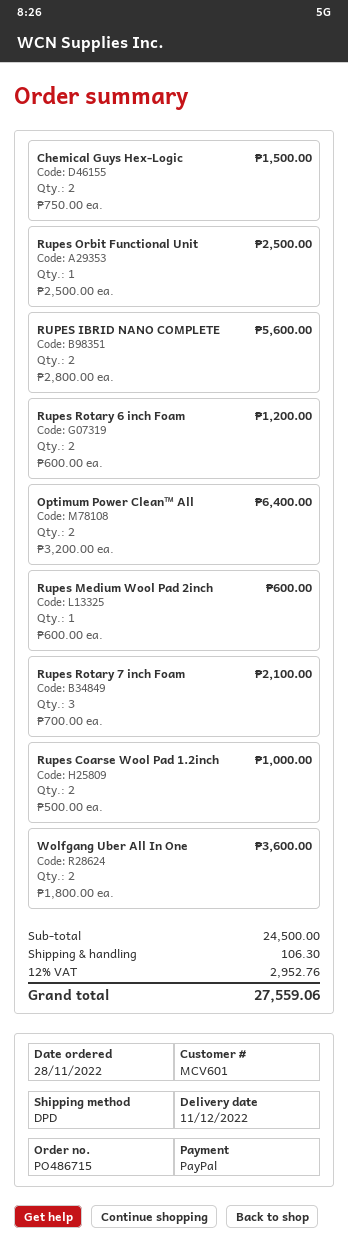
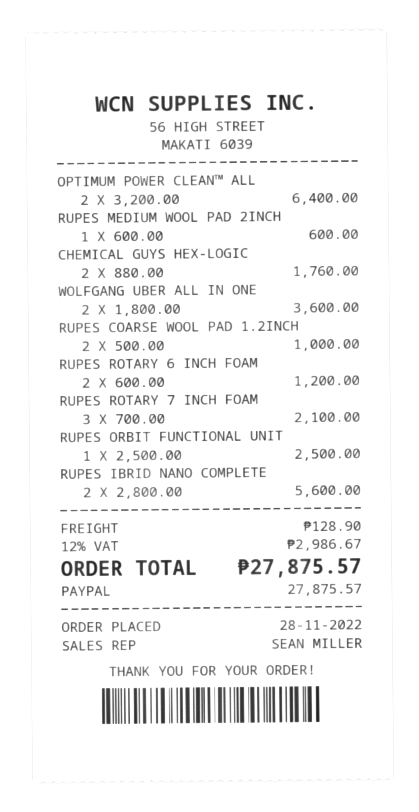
Chemical Guys Hex-Logic: 2 x 750.00 = 1500.00 -> 2 x 880.00 = 1760.00
shipping: 106.30 -> 128.90
tax: 12% = 2952.76 -> 12% = 2986.67
total: 27559.06 -> 27875.57

